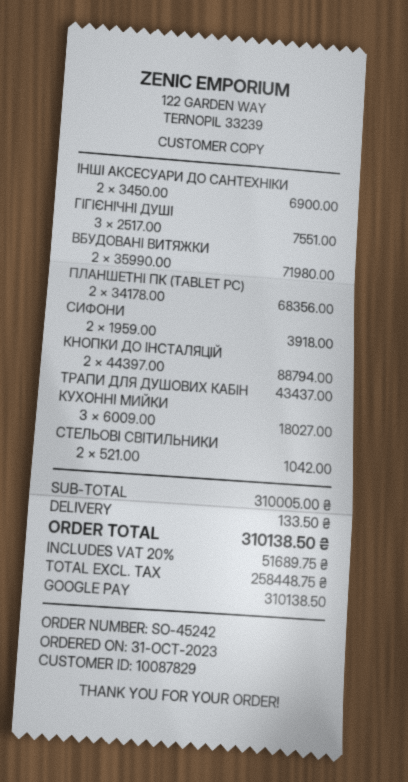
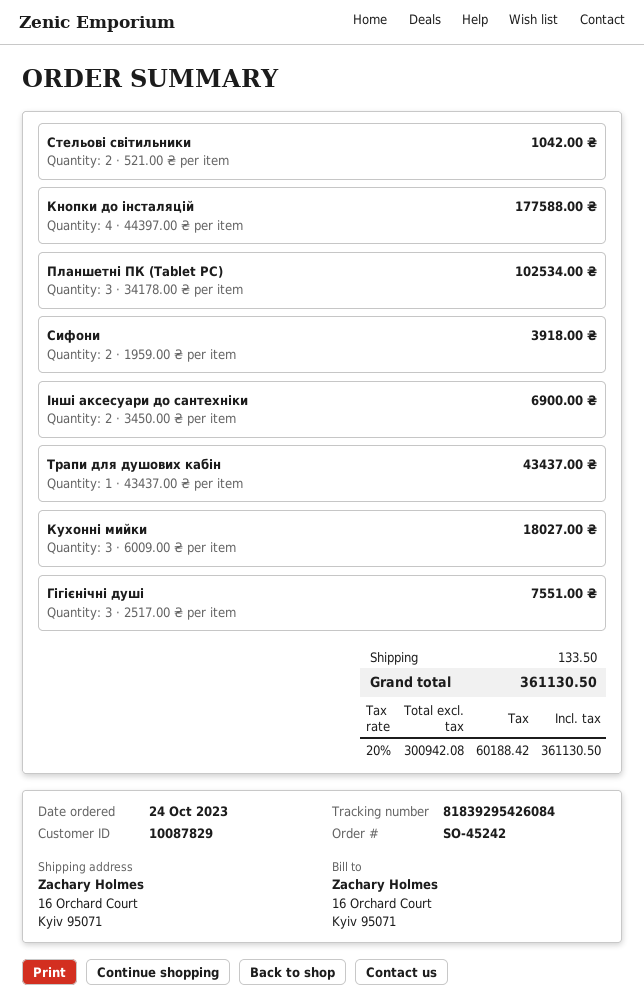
order date: 2023-10-31 -> 2023-10-24
ВБУДОВАНІ ВИТЯЖКИ: 2 x 35990.00 = 71980.00 -> none
ПЛАНШЕТНІ ПК (TABLET PC): 2 x 34178.00 = 68356.00 -> 3 x 34178.00 = 102534.00
КНОПКИ ДО ІНСТАЛЯЦІЙ: 2 x 44397.00 = 88794.00 -> 4 x 44397.00 = 177588.00
net: 258448.75 -> 300942.08
tax: 20% = 51689.75 -> 20% = 60188.42
total: 310138.50 -> 361130.50

